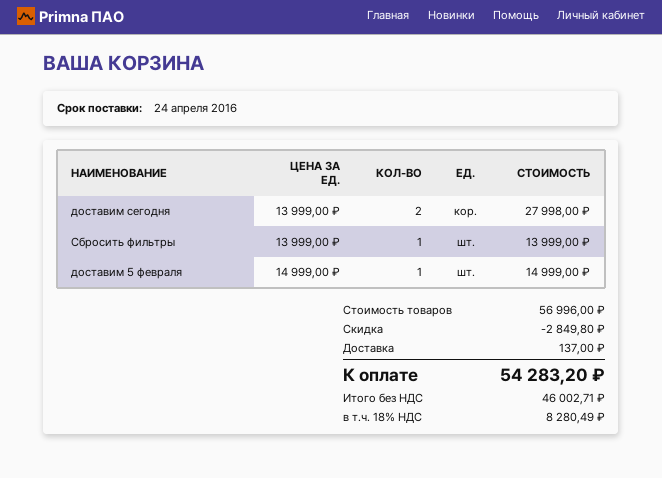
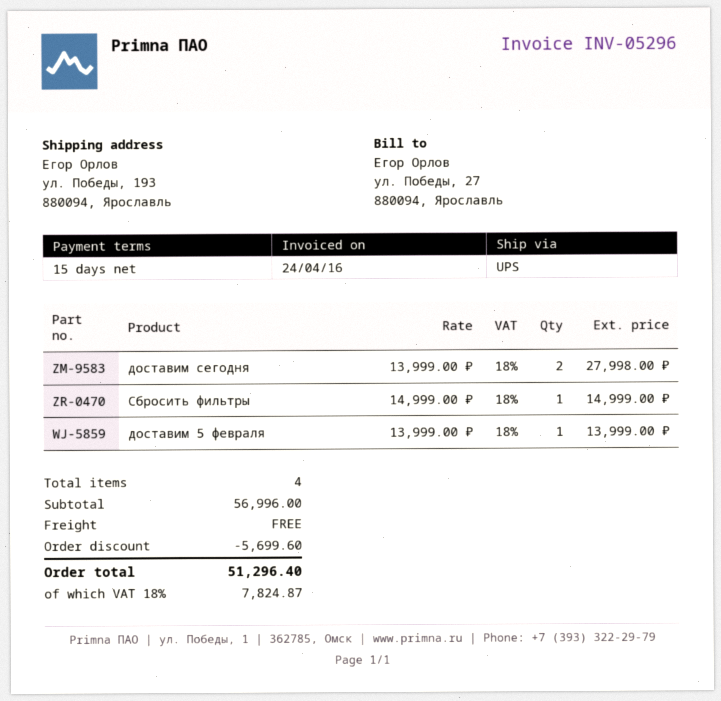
Сбросить фильтры: 1 x 13999.00 = 13999.00 -> 1 x 14999.00 = 14999.00
доставим 5 февраля: 1 x 14999.00 = 14999.00 -> 1 x 13999.00 = 13999.00
discount: 2849.80 -> 5699.60
shipping: 137.00 -> 0.00
tax: 18% = 8280.49 -> 18% = 7824.87
total: 54283.20 -> 51296.40

